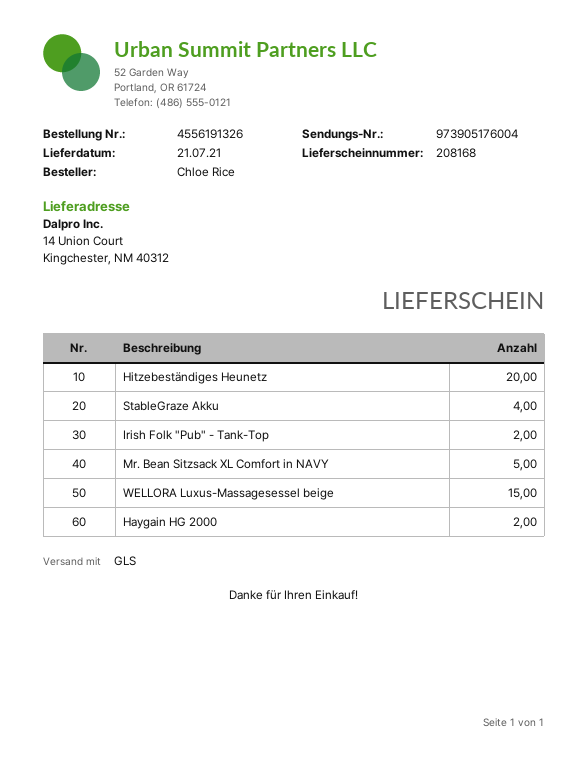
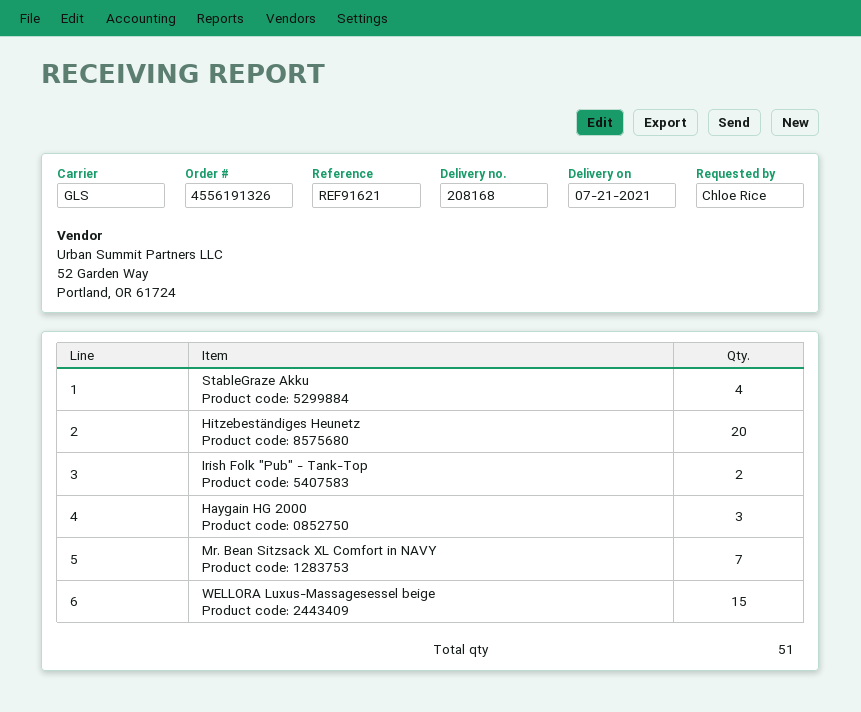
Mr. Bean Sitzsack XL Comfort in NAVY: 5 -> 7
Haygain HG 2000: 2 -> 3

